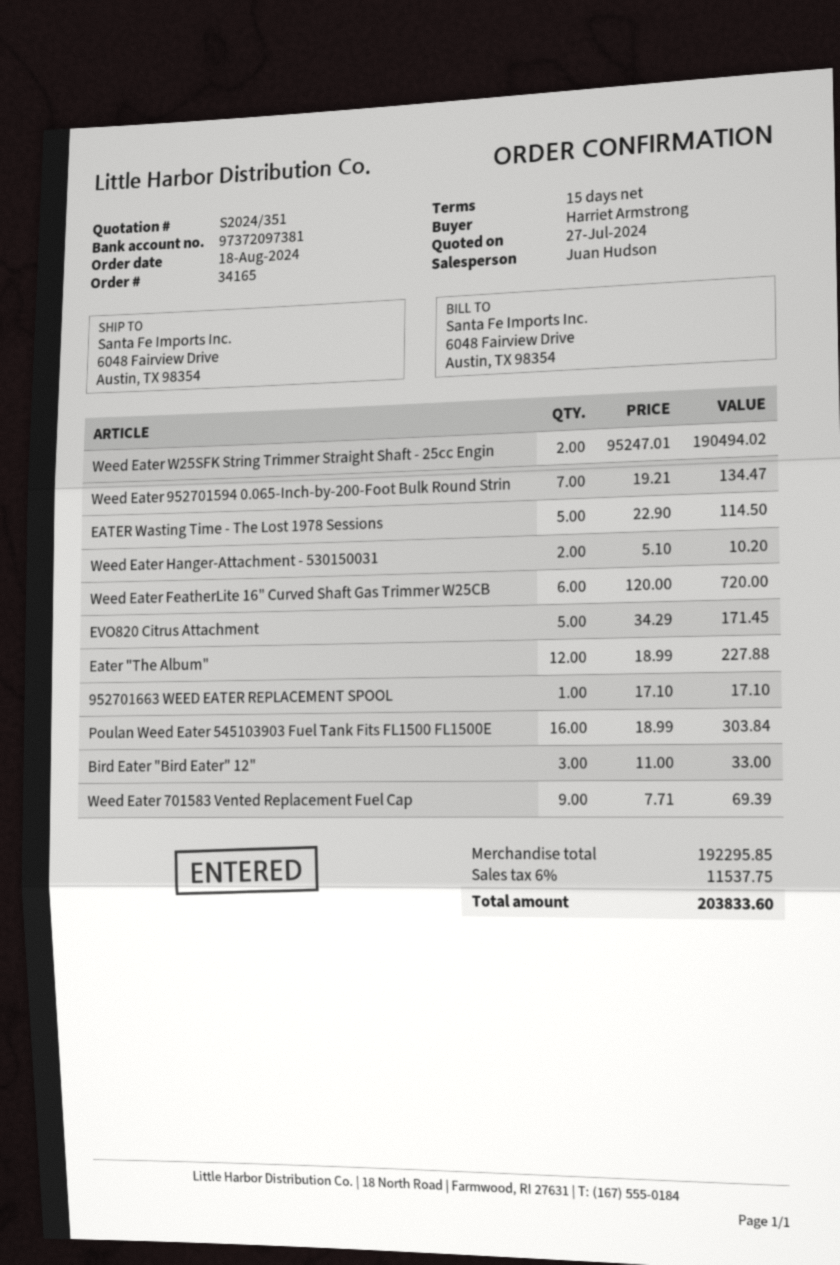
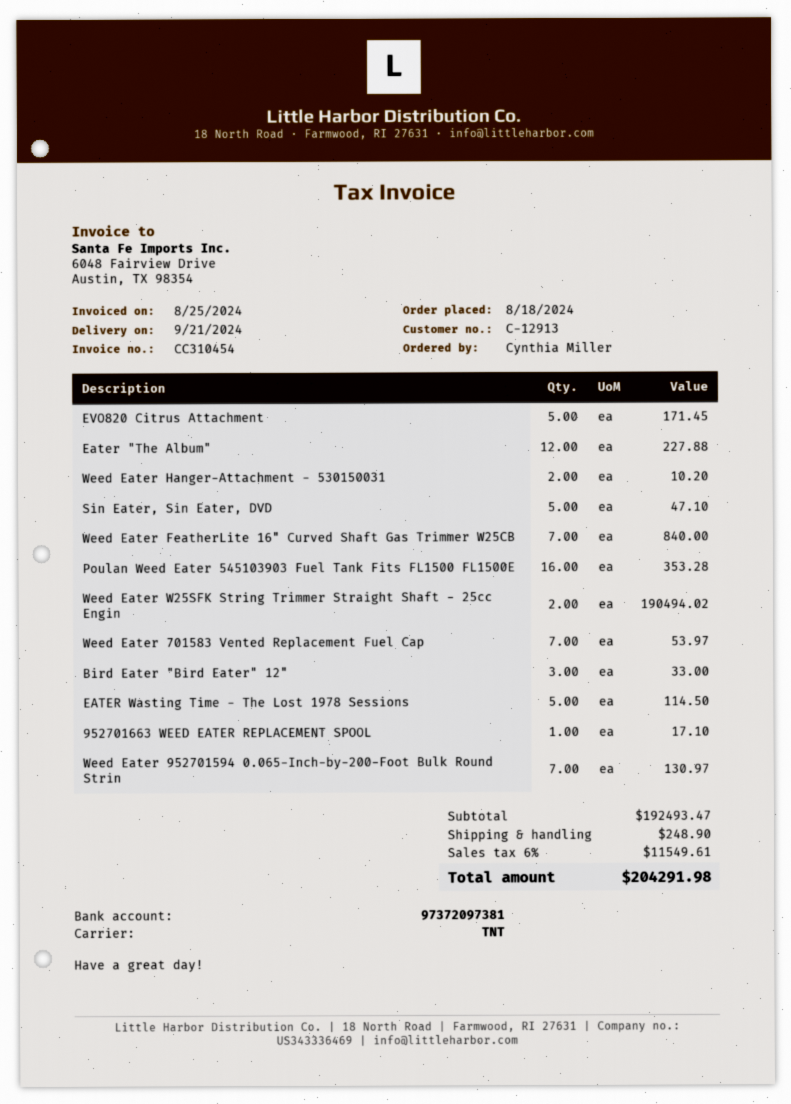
ordered by: Harriet Armstrong -> Cynthia Miller
Weed Eater 952701594 0.065-Inch-by-200-Foot Bulk Round Strin: 7 for 134.47 -> 7 for 130.97
Weed Eater FeatherLite 16" Curved Shaft Gas Trimmer W25CB: 6 for 720.00 -> 7 for 840.00
Poulan Weed Eater 545103903 Fuel Tank Fits FL1500 FL1500E: 16 for 303.84 -> 16 for 353.28
Weed Eater 701583 Vented Replacement Fuel Cap: 9 for 69.39 -> 7 for 53.97
Sin Eater, Sin Eater, DVD: none -> 5 for 47.10
subtotal: 192295.85 -> 192493.47
shipping: none -> 248.90
tax: 6% = 11537.75 -> 6% = 11549.61
total: 203833.60 -> 204291.98

